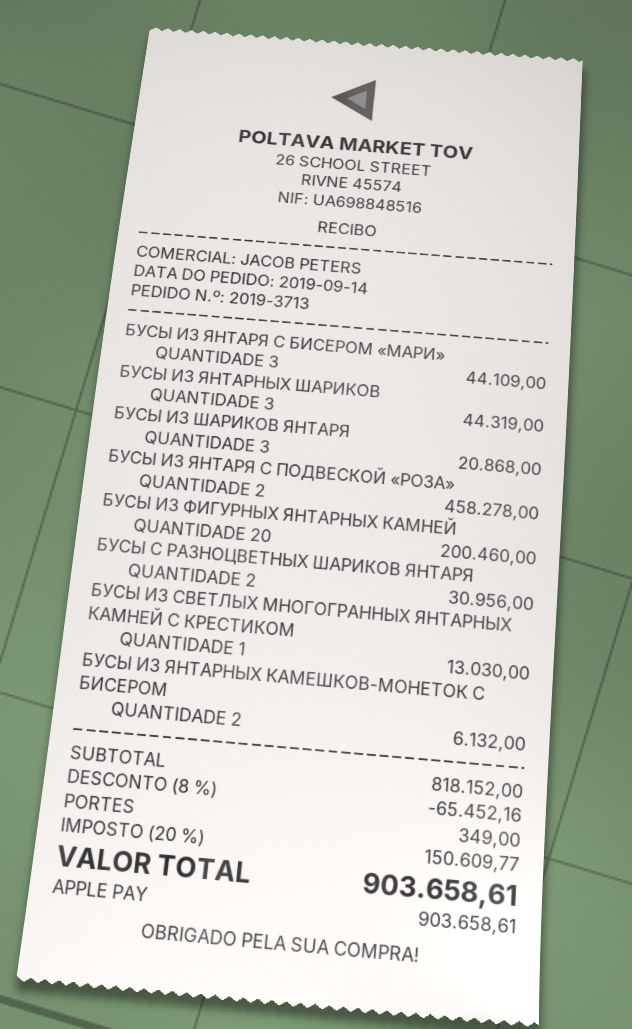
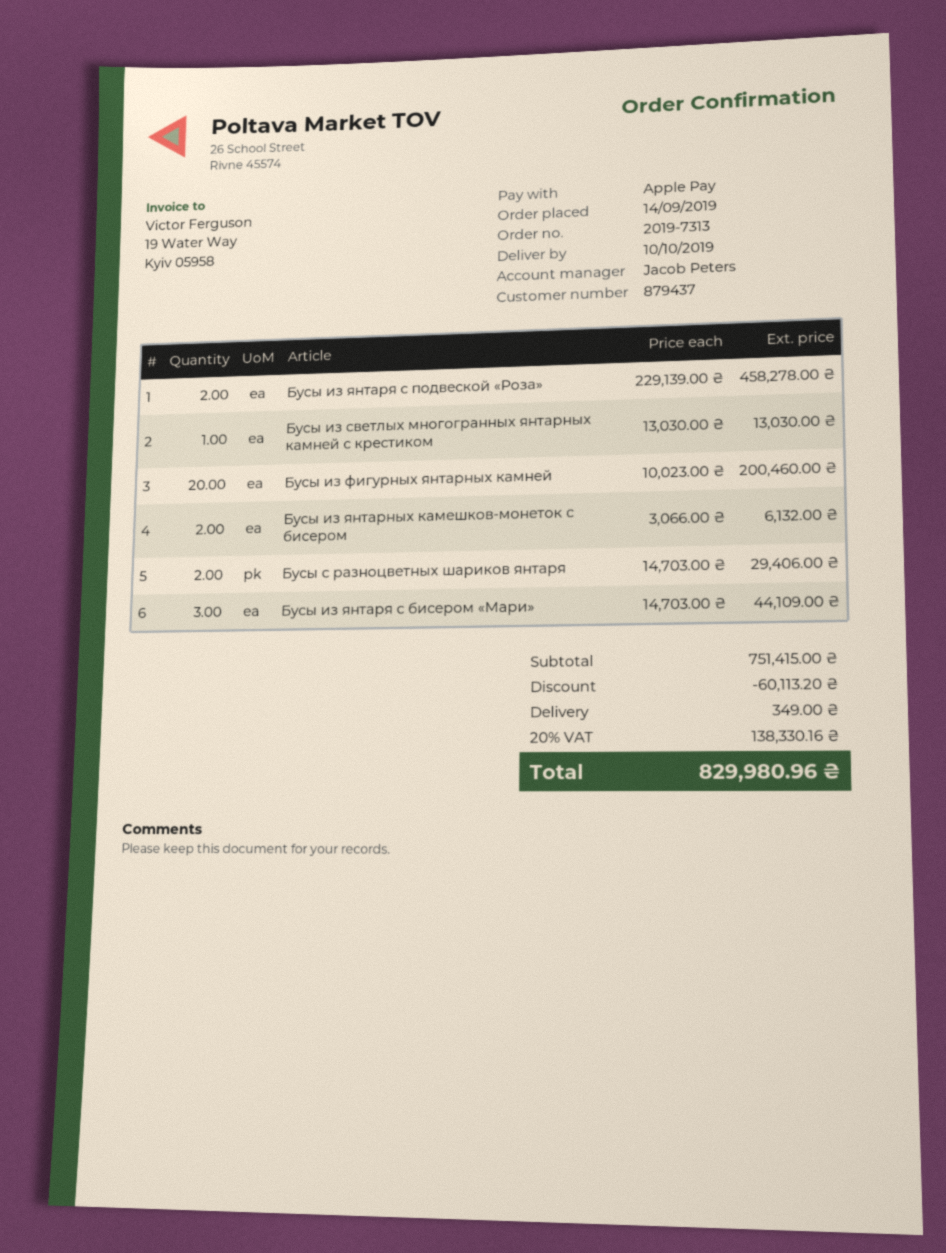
order number: 2019-3713 -> 2019-7313
БУСЫ ИЗ ЯНТАРНЫХ ШАРИКОВ: 3 for 44319.00 -> none
БУСЫ ИЗ ШАРИКОВ ЯНТАРЯ: 3 for 20868.00 -> none
БУСЫ С РАЗНОЦВЕТНЫХ ШАРИКОВ ЯНТАРЯ: 2 for 30956.00 -> 2 for 29406.00
subtotal: 818152.00 -> 751415.00
discount: 65452.16 -> 60113.20
tax: 20% = 150609.77 -> 20% = 138330.16
total: 903658.61 -> 829980.96

